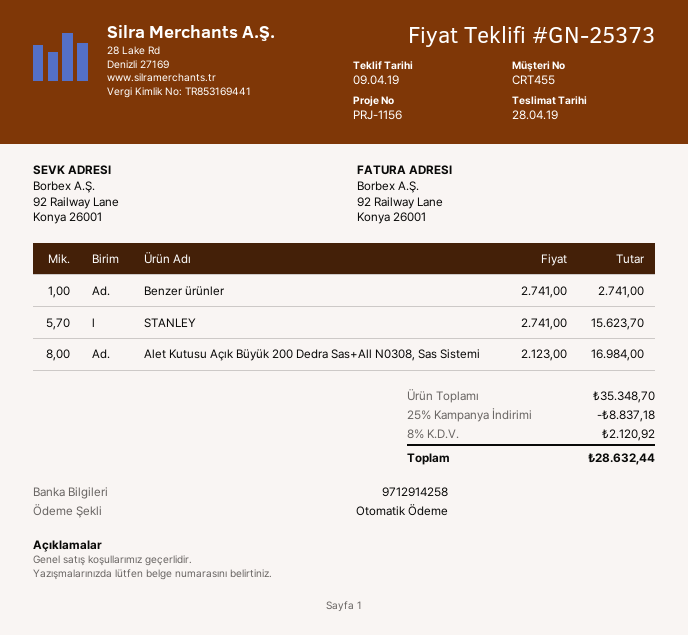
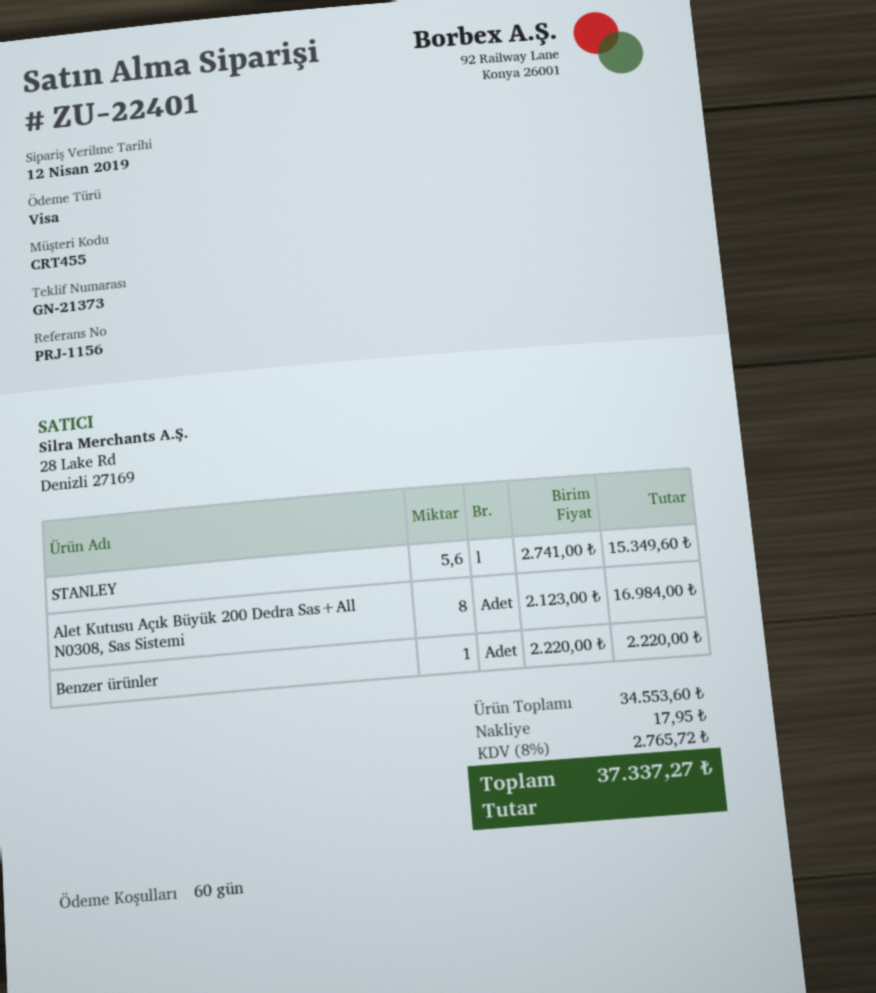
quote number: GN-25373 -> GN-21373
payment method: direct debit -> Visa
Benzer ürünler: 1 x 2741.00 = 2741.00 -> 1 x 2220.00 = 2220.00
STANLEY: 5.7 x 2741.00 = 15623.70 -> 5.6 x 2741.00 = 15349.60
subtotal: 35348.70 -> 34553.60
discount: 25% = 8837.18 -> none
shipping: none -> 17.95
tax: 8% = 2120.92 -> 8% = 2765.72
total: 28632.44 -> 37337.27

